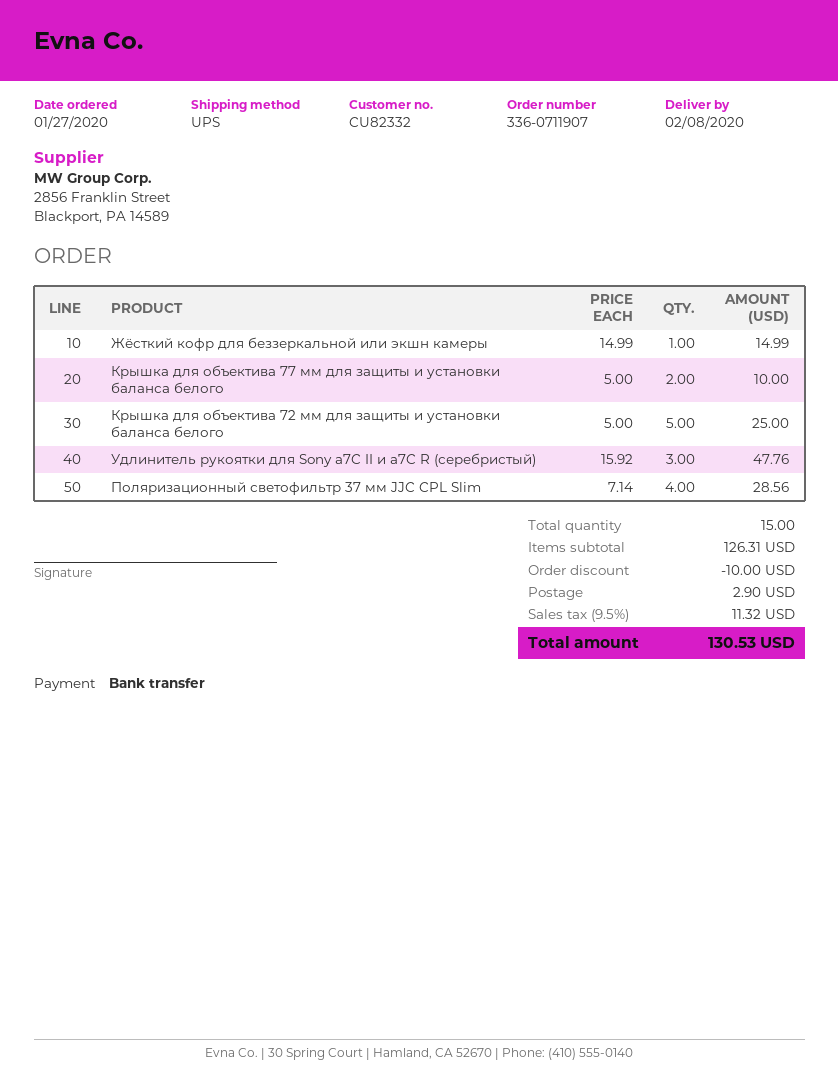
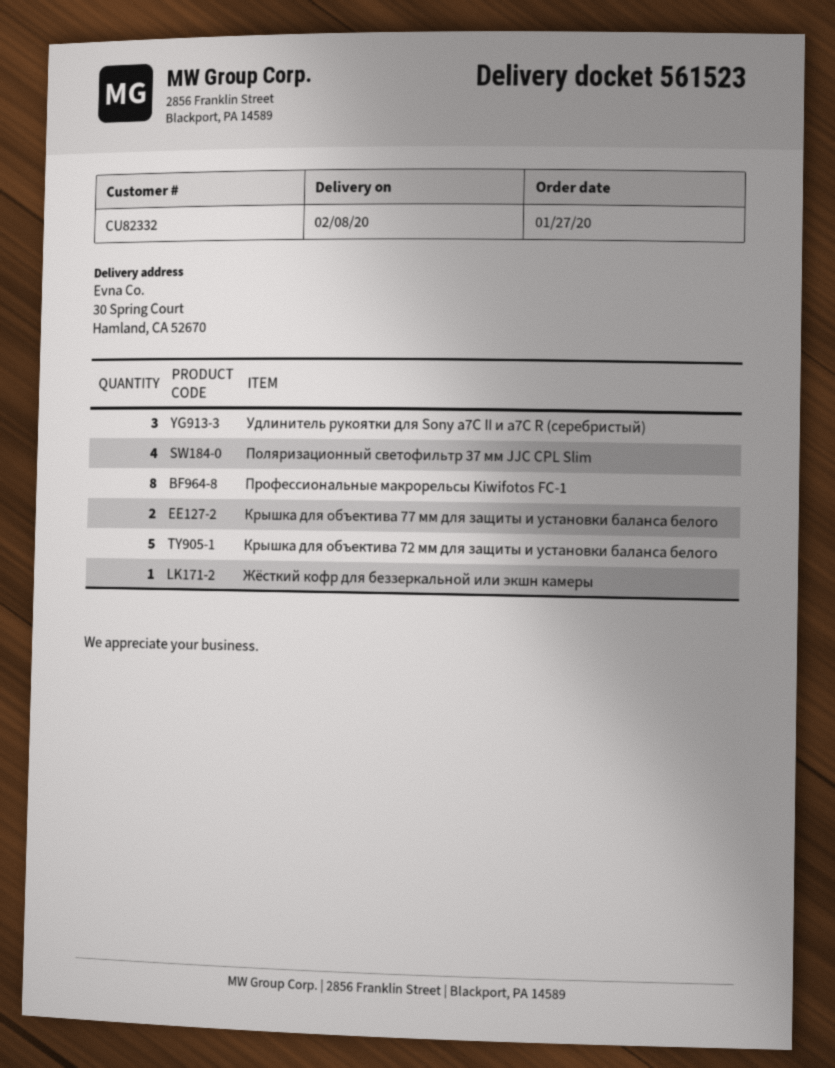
Профессиональные макрорельсы Kiwifotos FC-1: none -> 8

